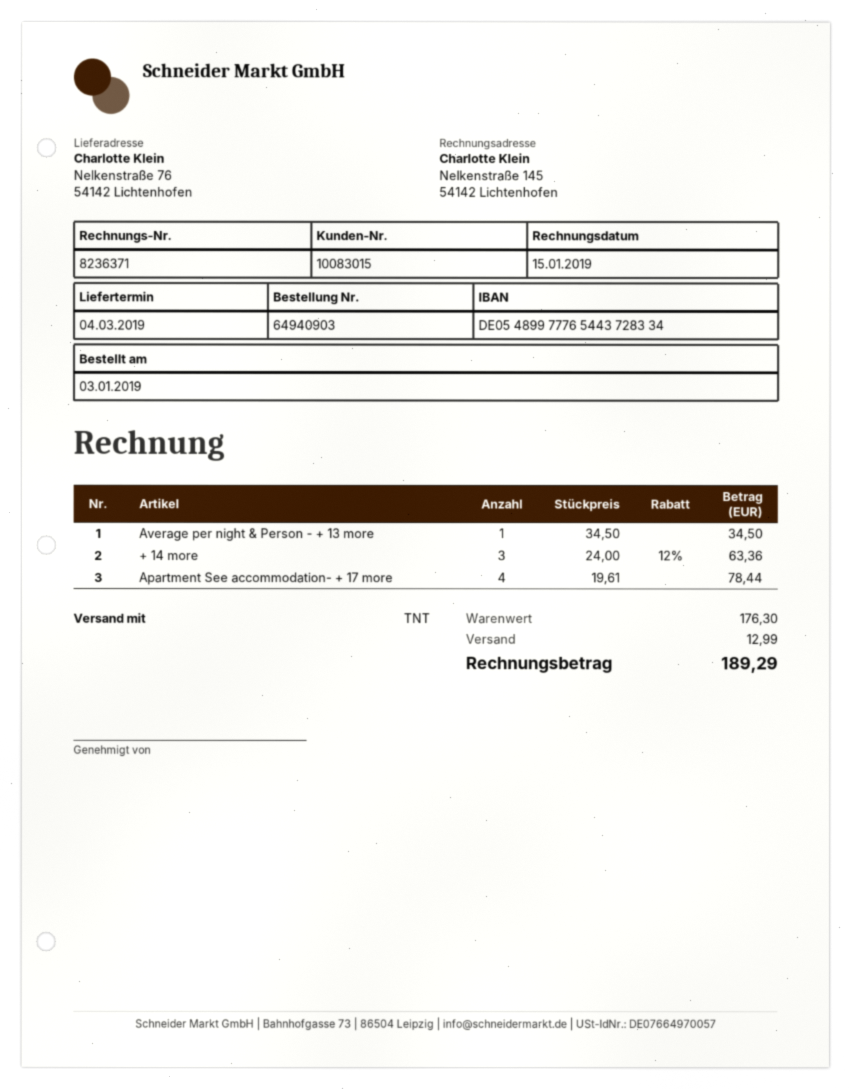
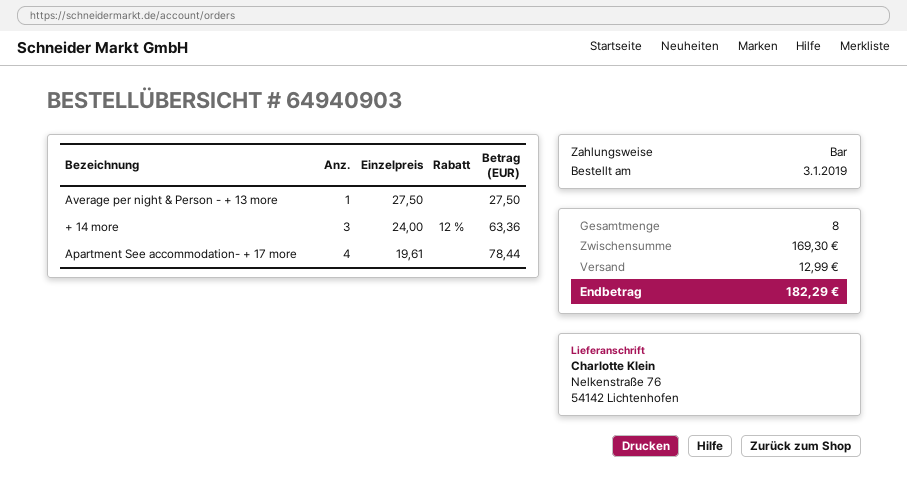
Average per night & Person - + 13 more: 1 x 34.50 = 34.50 -> 1 x 27.50 = 27.50
subtotal: 176.30 -> 169.30
total: 189.29 -> 182.29

